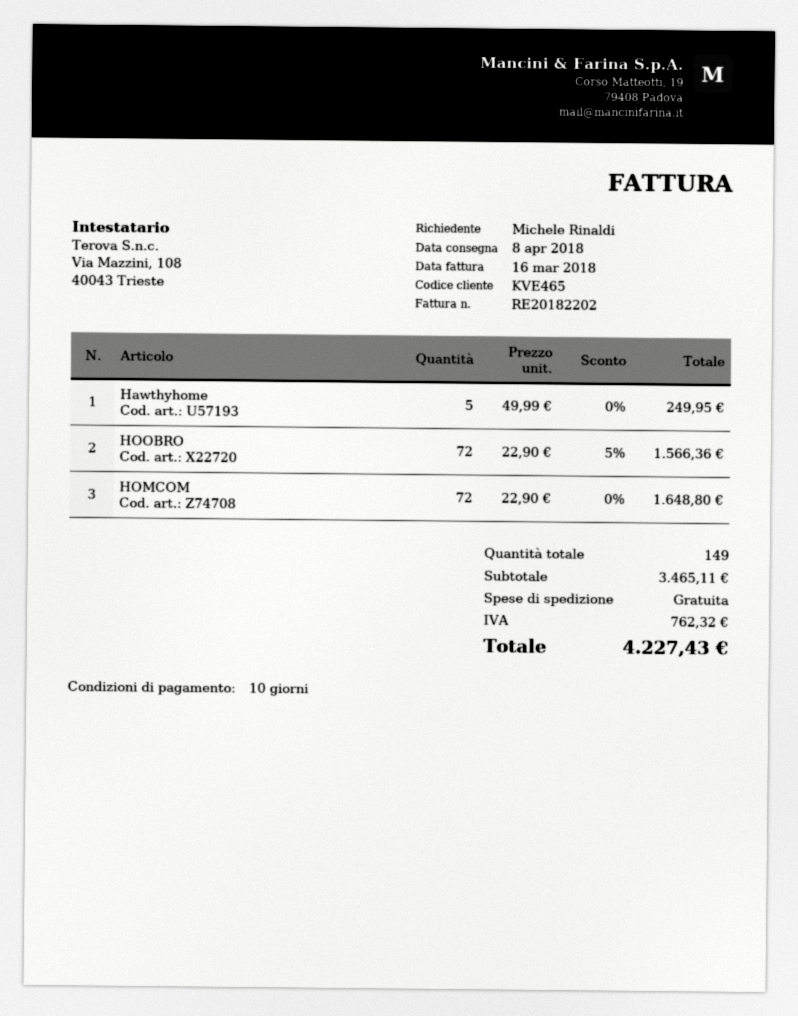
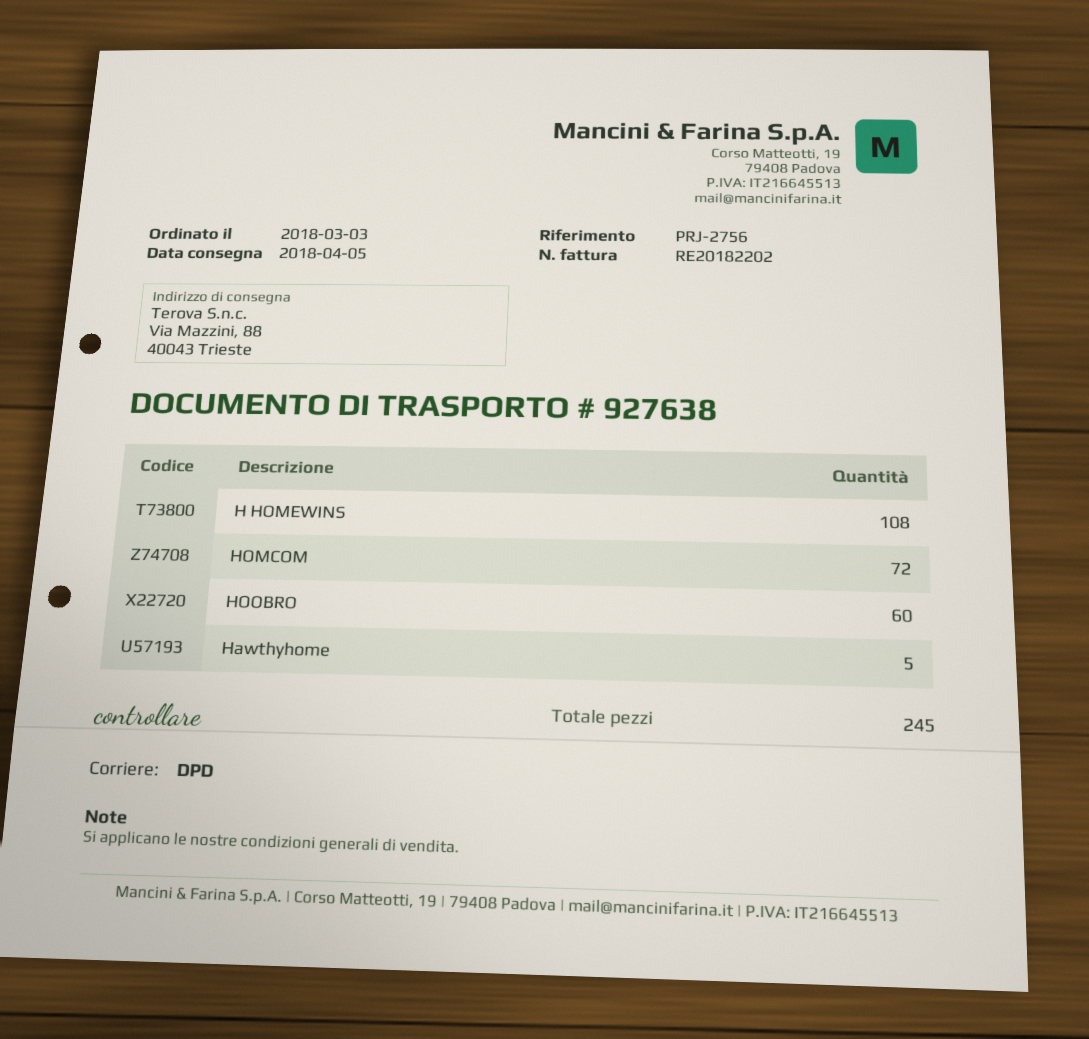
delivery date: 2018-04-08 -> 2018-04-05
HOOBRO: 72 -> 60
H HOMEWINS: none -> 108
total quantity: 149 -> 245

